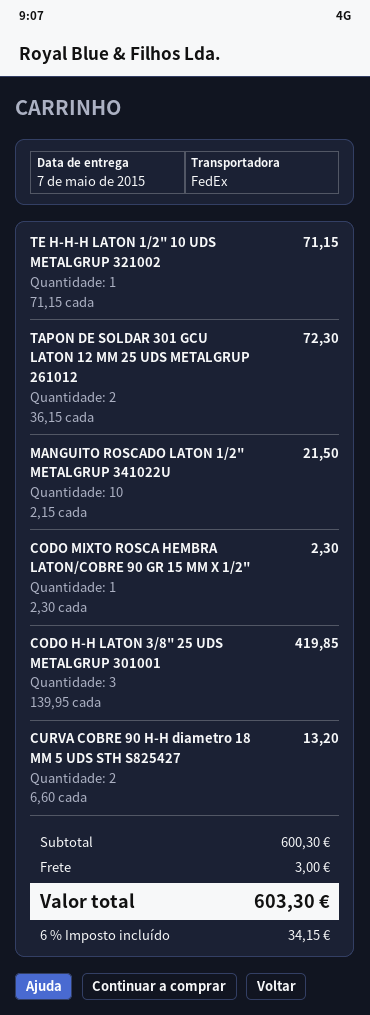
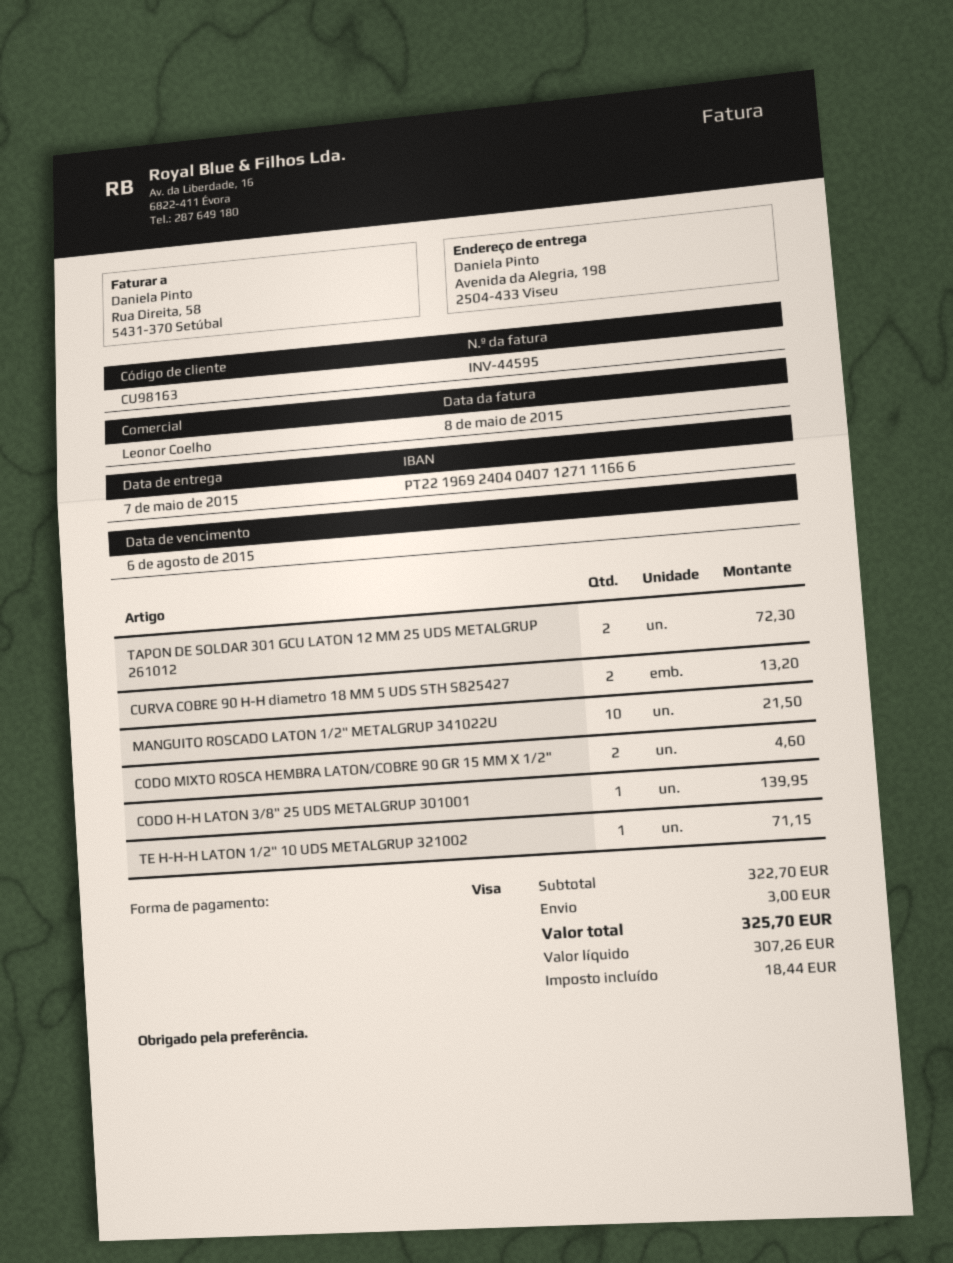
CODO MIXTO ROSCA HEMBRA LATON/COBRE 90 GR 15 MM X 1/2": 1 for 2.30 -> 2 for 4.60
CODO H-H LATON 3/8" 25 UDS METALGRUP 301001: 3 for 419.85 -> 1 for 139.95
subtotal: 600.30 -> 322.70
tax: 34.15 -> 18.44
total: 603.30 -> 325.70

